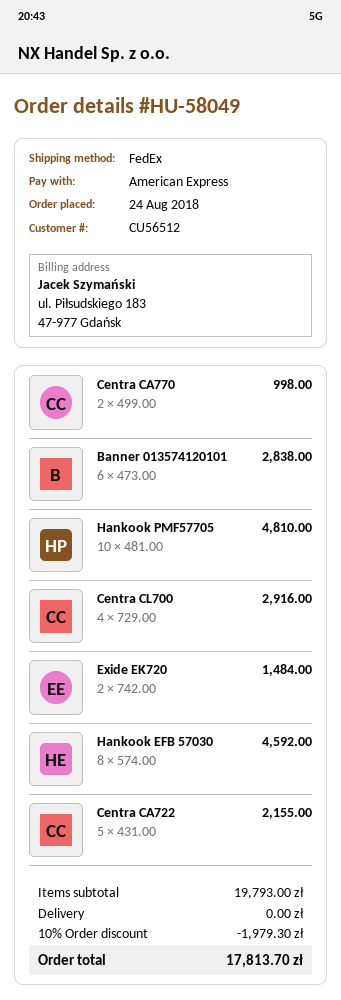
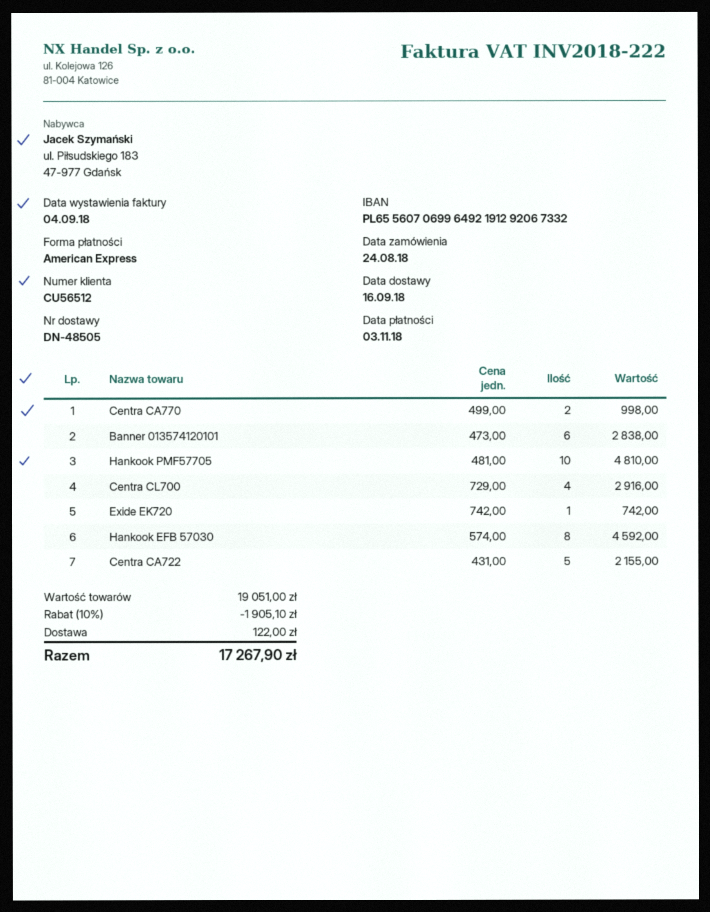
Exide EK720: 2 x 742.00 = 1484.00 -> 1 x 742.00 = 742.00
subtotal: 19793.00 -> 19051.00
discount: 10% = 1979.30 -> 10% = 1905.10
shipping: 0.00 -> 122.00
total: 17813.70 -> 17267.90

